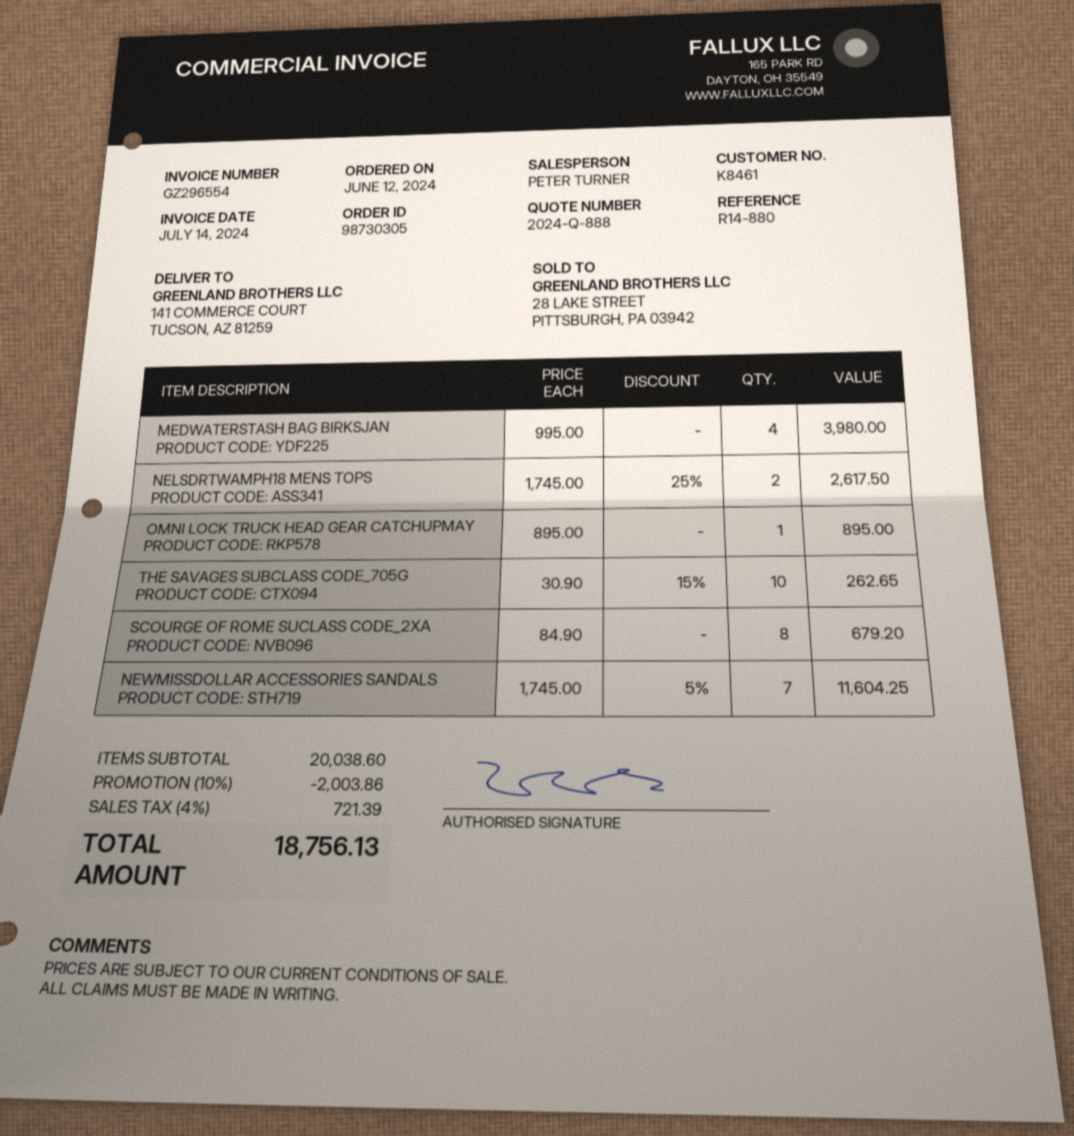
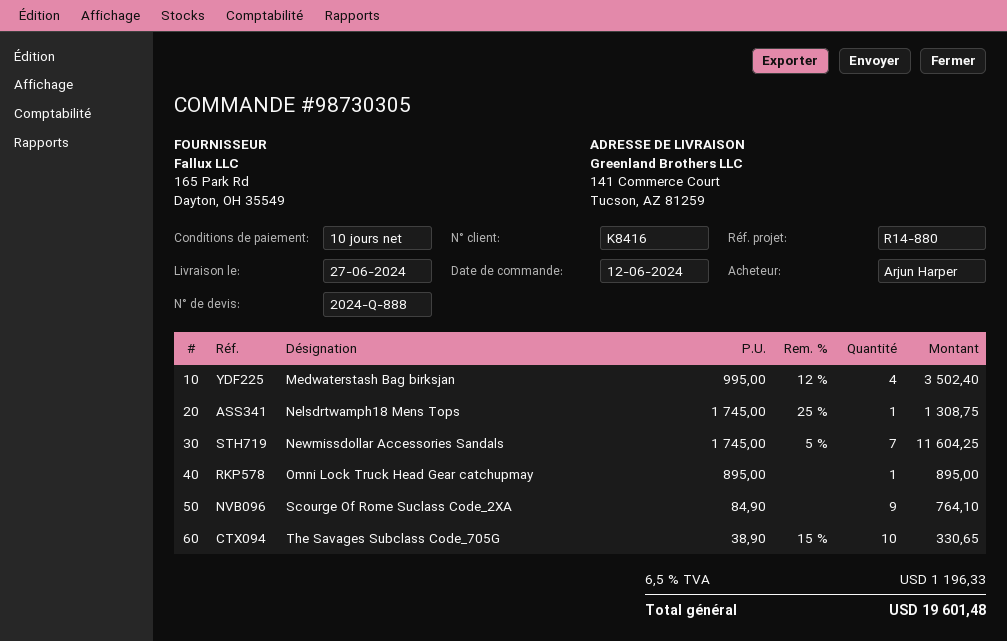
customer number: K8461 -> K8416
MEDWATERSTASH BAG BIRKSJAN: 4 x 995.00 = 3980.00 -> 4 x 995.00 - 12% = 3502.40
NELSDRTWAMPH18 MENS TOPS: 2 x 1745.00 - 25% = 2617.50 -> 1 x 1745.00 - 25% = 1308.75
THE SAVAGES SUBCLASS CODE_705G: 10 x 30.90 - 15% = 262.65 -> 10 x 38.90 - 15% = 330.65
SCOURGE OF ROME SUCLASS CODE_2XA: 8 x 84.90 = 679.20 -> 9 x 84.90 = 764.10
discount: 10% = 2003.86 -> none
tax: 4% = 721.39 -> 6.5% = 1196.33
total: 18756.13 -> 19601.48

